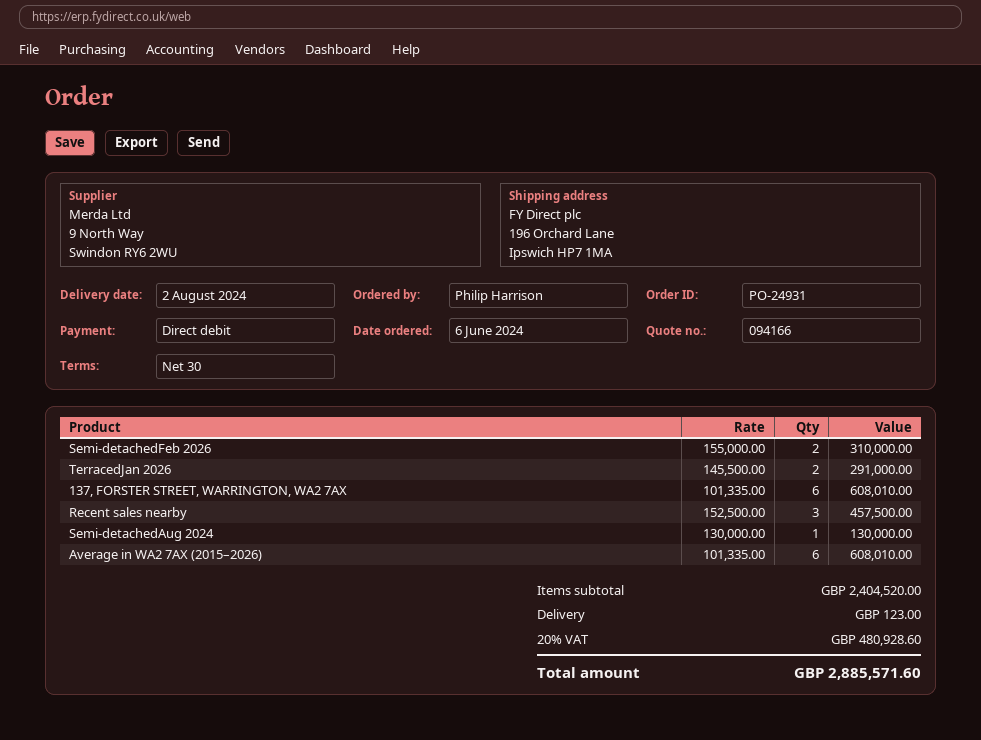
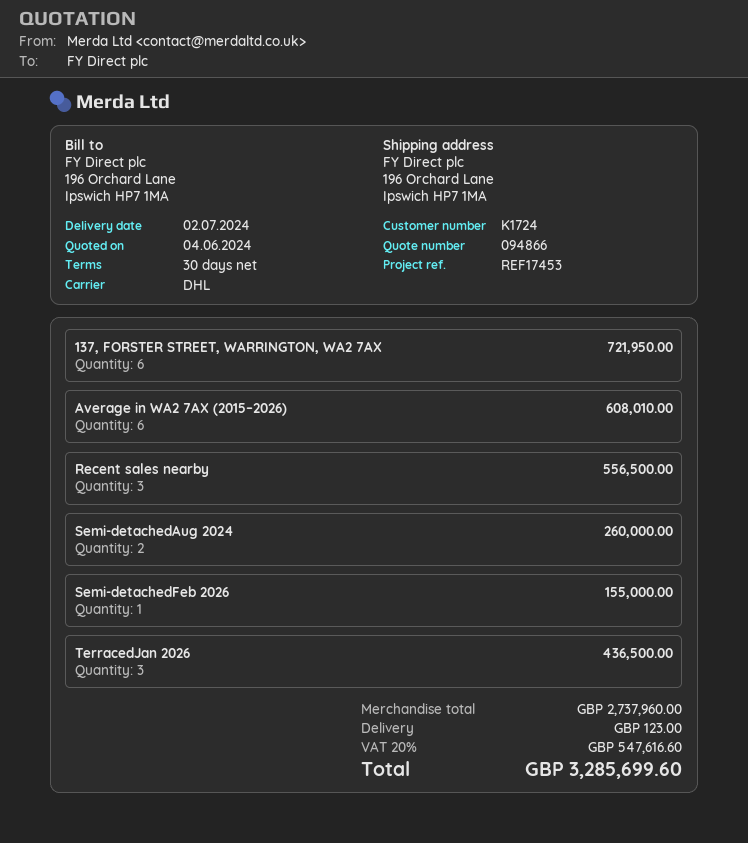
quote number: 094166 -> 094866
delivery date: 2024-08-02 -> 2024-07-02
Semi-detachedFeb 2026: 2 for 310000.00 -> 1 for 155000.00
TerracedJan 2026: 2 for 291000.00 -> 3 for 436500.00
137, FORSTER STREET, WARRINGTON, WA2 7AX: 6 for 608010.00 -> 6 for 721950.00
Recent sales nearby: 3 for 457500.00 -> 3 for 556500.00
Semi-detachedAug 2024: 1 for 130000.00 -> 2 for 260000.00
subtotal: 2404520.00 -> 2737960.00
tax: 20% = 480928.60 -> 20% = 547616.60
total: 2885571.60 -> 3285699.60

